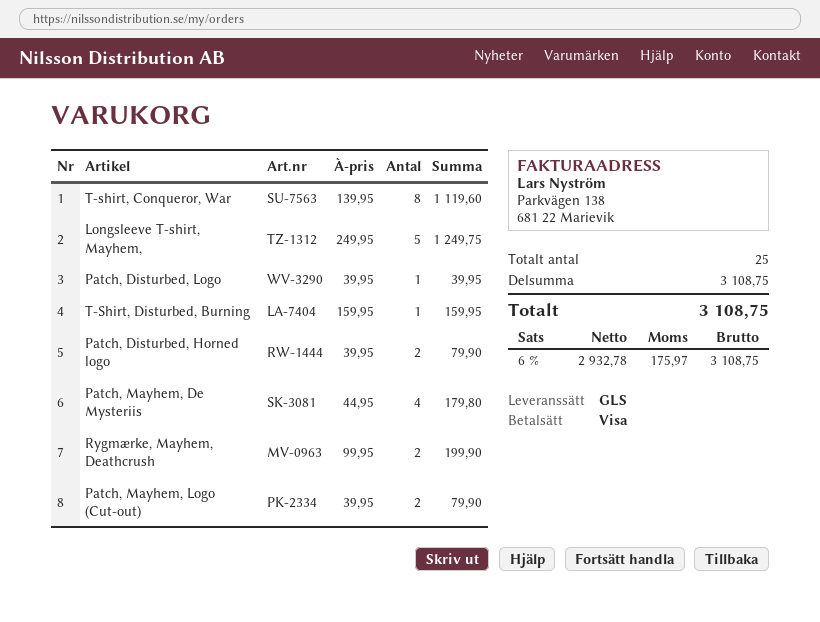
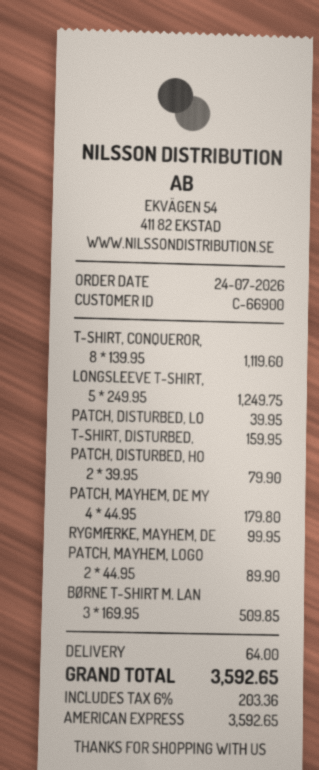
payment method: Visa -> American Express
Rygmærke, Mayhem, Deathcrush: 2 x 99.95 = 199.90 -> 1 x 99.95 = 99.95
Patch, Mayhem, Logo (Cut-out): 2 x 39.95 = 79.90 -> 2 x 44.95 = 89.90
BØRNE T-SHIRT M. LAN: none -> 3 x 169.95 = 509.85
shipping: none -> 64.00
tax: 6% = 175.97 -> 6% = 203.36
total: 3108.75 -> 3592.65

